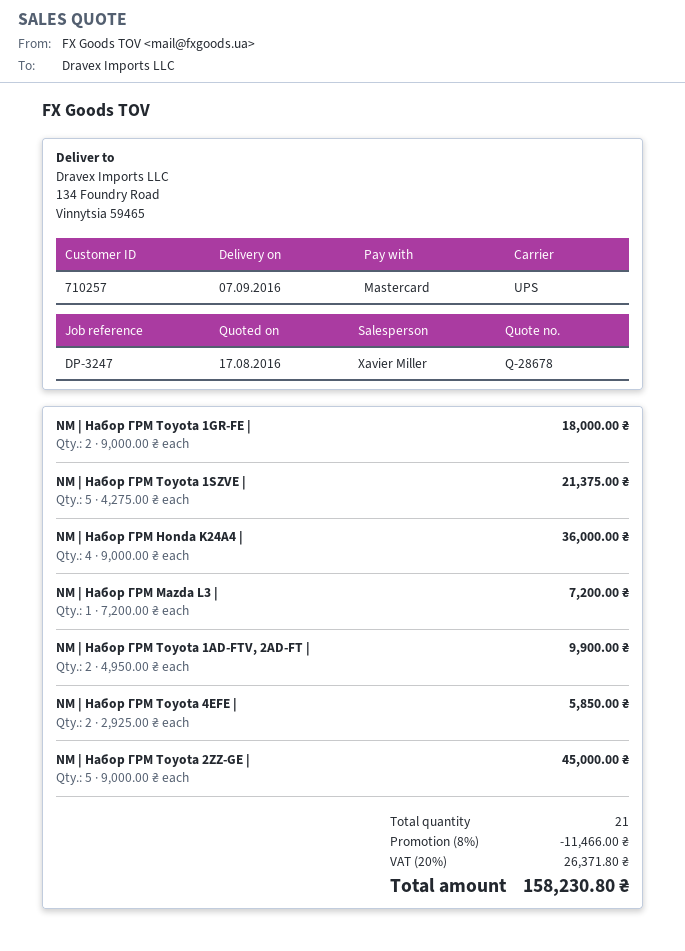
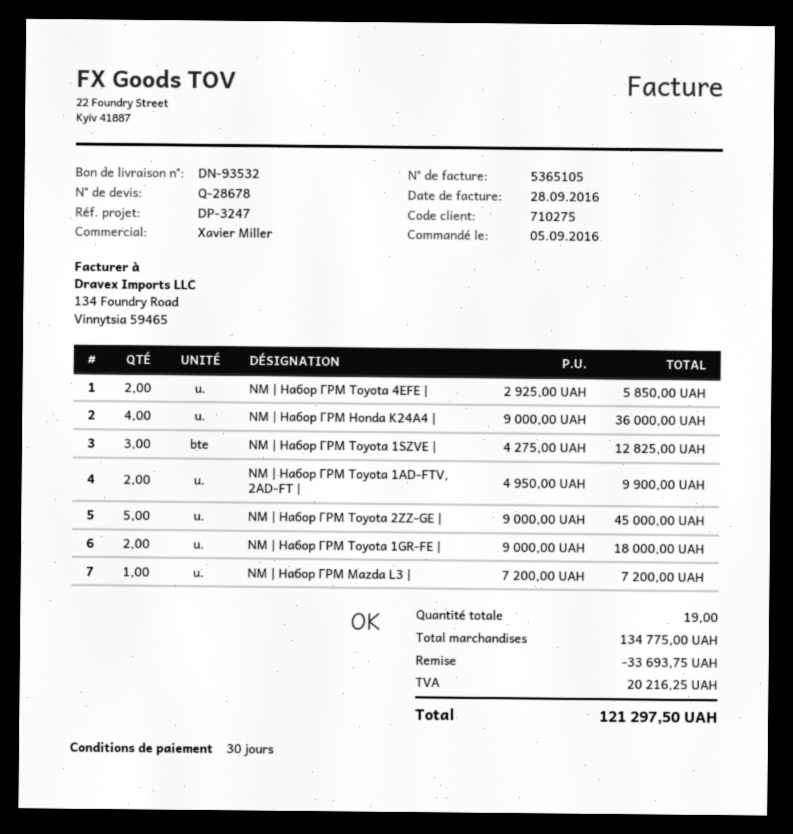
customer number: 710257 -> 710275
NM | Набор ГРМ Toyota 1SZVE |: 5 x 4275.00 = 21375.00 -> 3 x 4275.00 = 12825.00
total quantity: 21 -> 19
discount: 11466.00 -> 33693.75
tax: 26371.80 -> 20216.25
total: 158230.80 -> 121297.50

